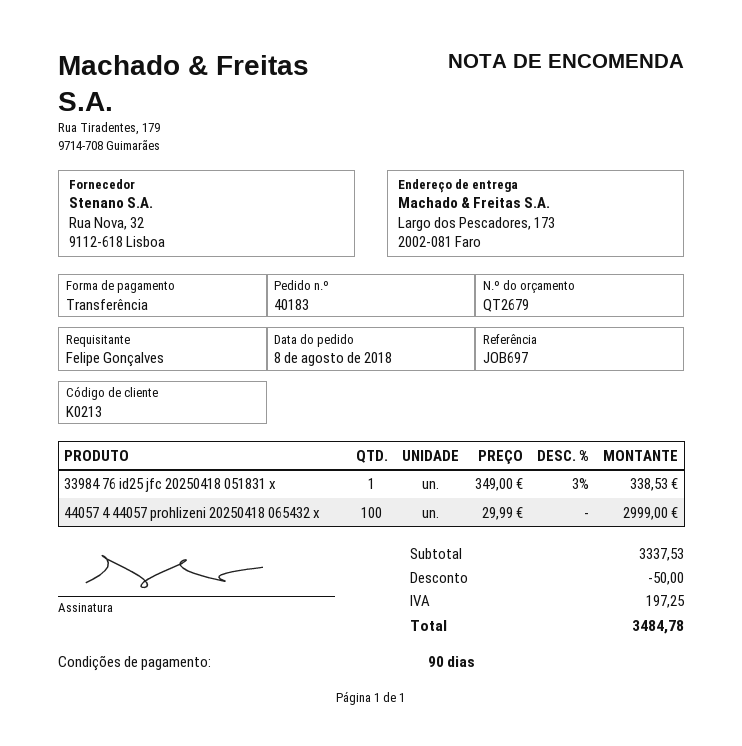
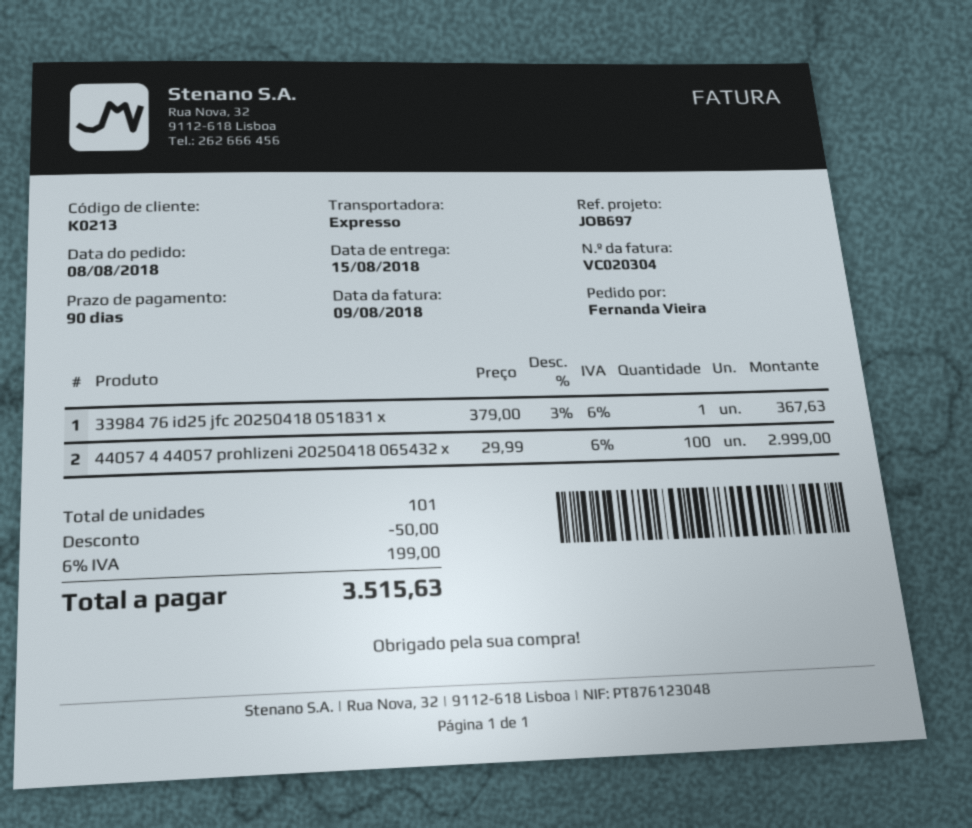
ordered by: Felipe Gonçalves -> Fernanda Vieira
33984 76 id25 jfc 20250418 051831 x: 1 x 349.00 - 3% = 338.53 -> 1 x 379.00 - 3% = 367.63
tax: 197.25 -> 199.00
total: 3484.78 -> 3515.63

